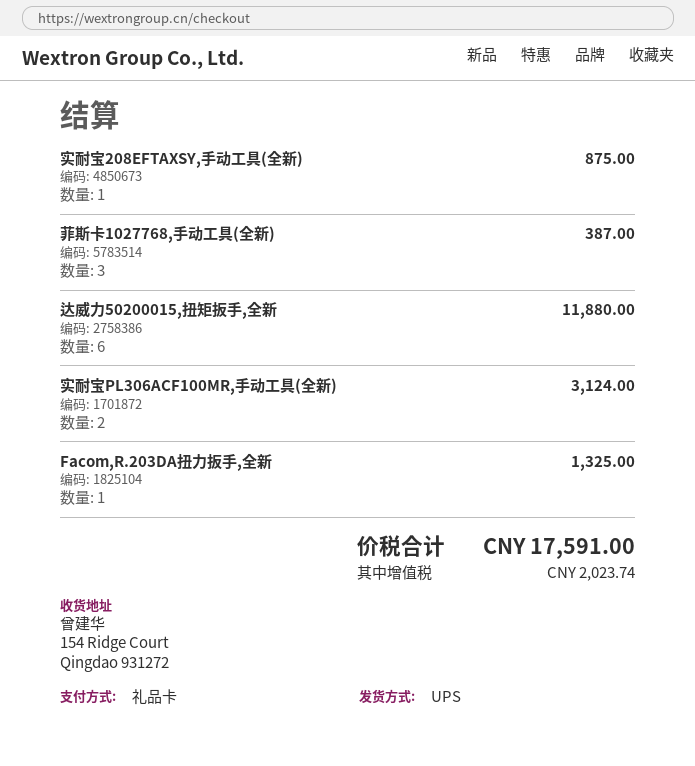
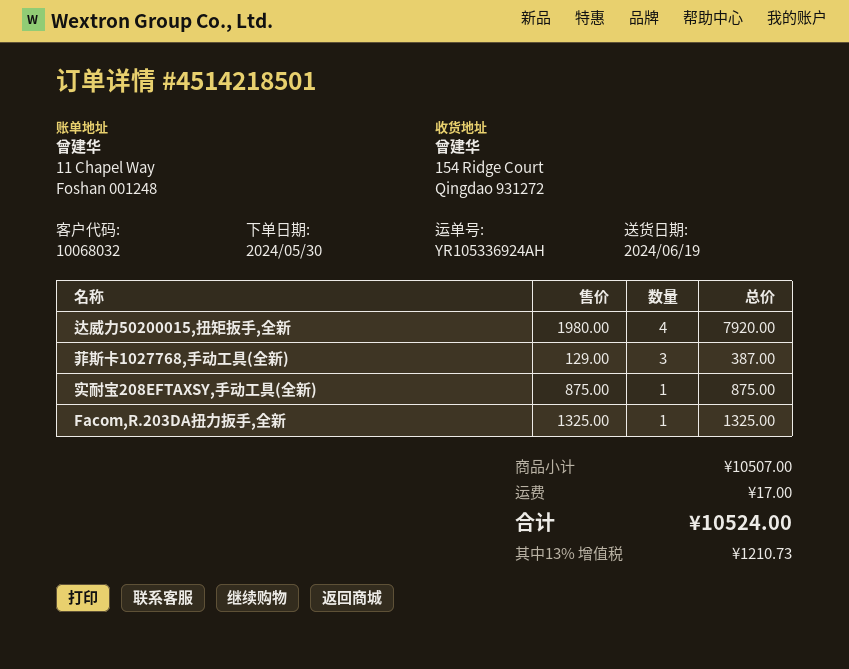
达威力50200015,扭矩扳手,全新: 6 for 11880.00 -> 4 for 7920.00
实耐宝PL306ACF100MR,手动工具(全新): 2 for 3124.00 -> none
shipping: none -> 17.00
tax: 2023.74 -> 1210.73
total: 17591.00 -> 10524.00

